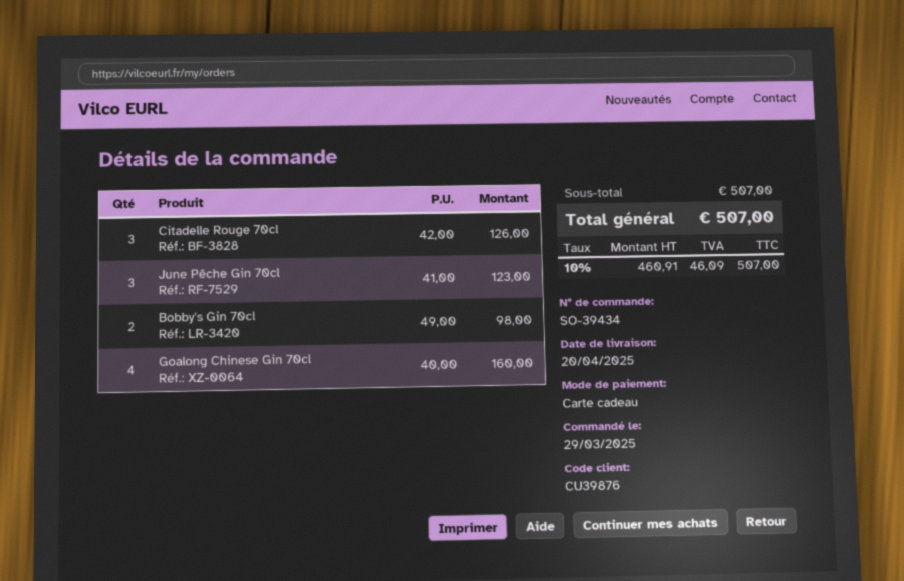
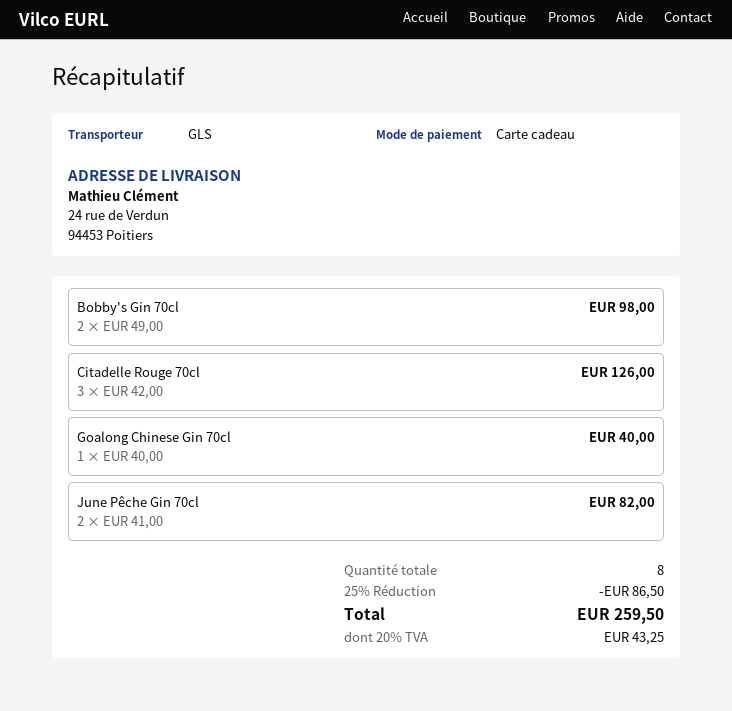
June Pêche Gin 70cl: 3 x 41.00 = 123.00 -> 2 x 41.00 = 82.00
Goalong Chinese Gin 70cl: 4 x 40.00 = 160.00 -> 1 x 40.00 = 40.00
discount: none -> 25% = 86.50
tax: 10% = 46.09 -> 20% = 43.25
total: 507.00 -> 259.50

